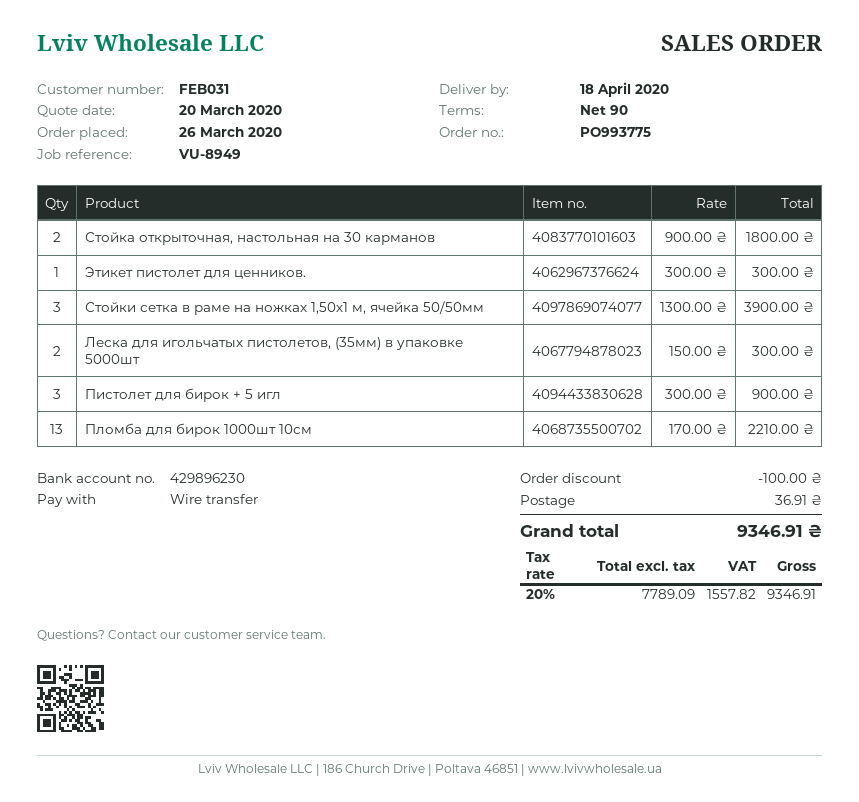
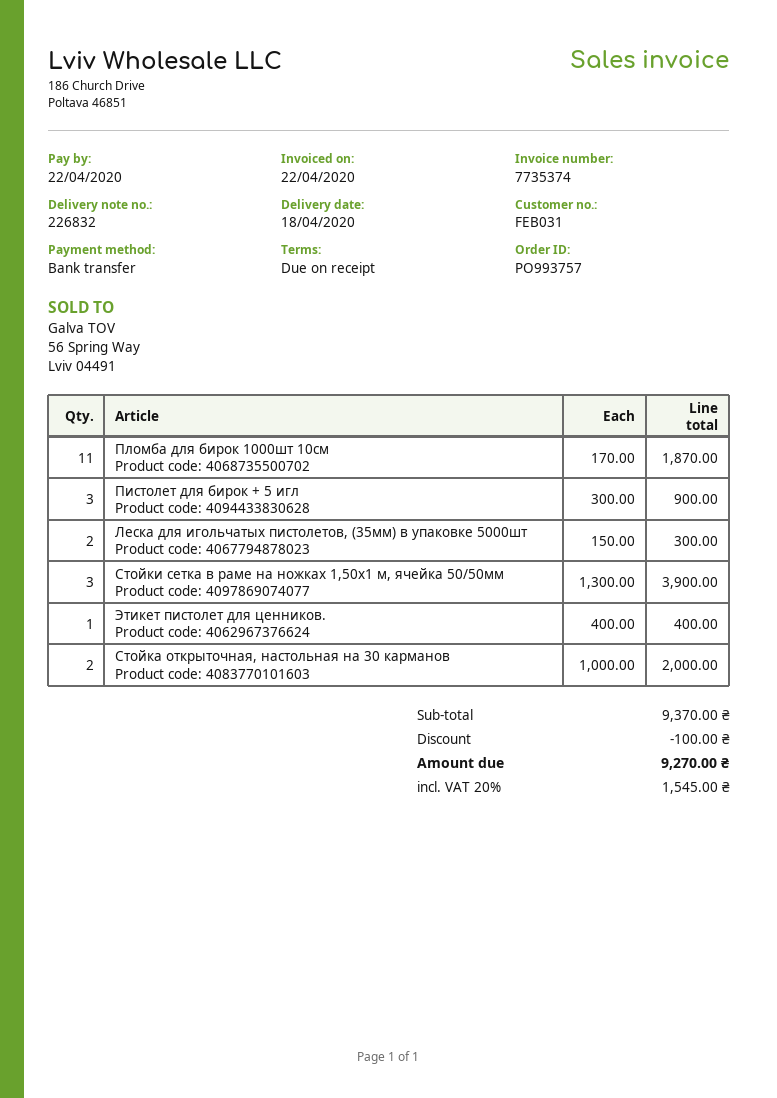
order number: PO993775 -> PO993757
payment terms: 90 days -> on receipt
Стойка открыточная, настольная на 30 карманов: 2 x 900.00 = 1800.00 -> 2 x 1000.00 = 2000.00
Этикет пистолет для ценников.: 1 x 300.00 = 300.00 -> 1 x 400.00 = 400.00
Пломба для бирок 1000шт 10см: 13 x 170.00 = 2210.00 -> 11 x 170.00 = 1870.00
shipping: 36.91 -> none
tax: 20% = 1557.82 -> 20% = 1545.00
total: 9346.91 -> 9270.00

